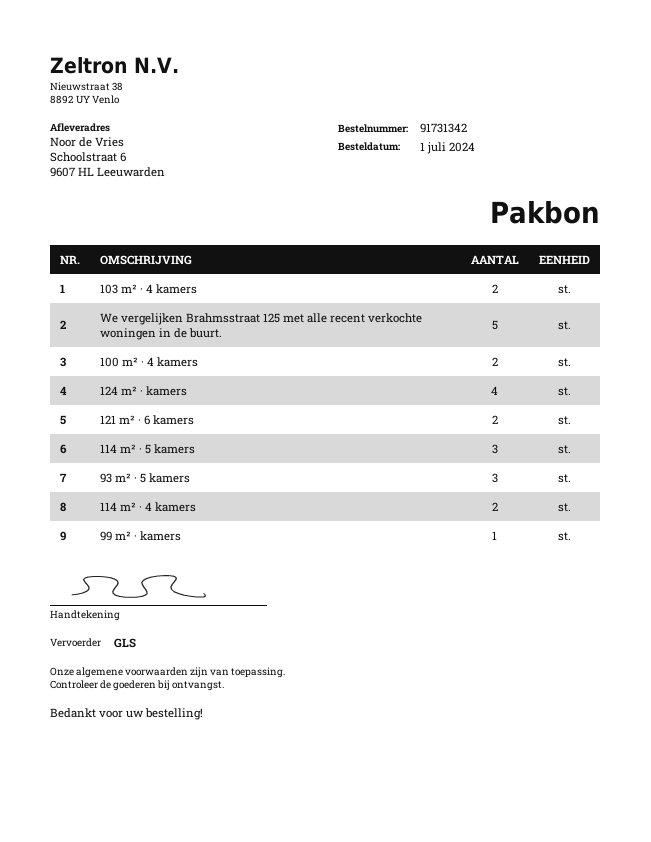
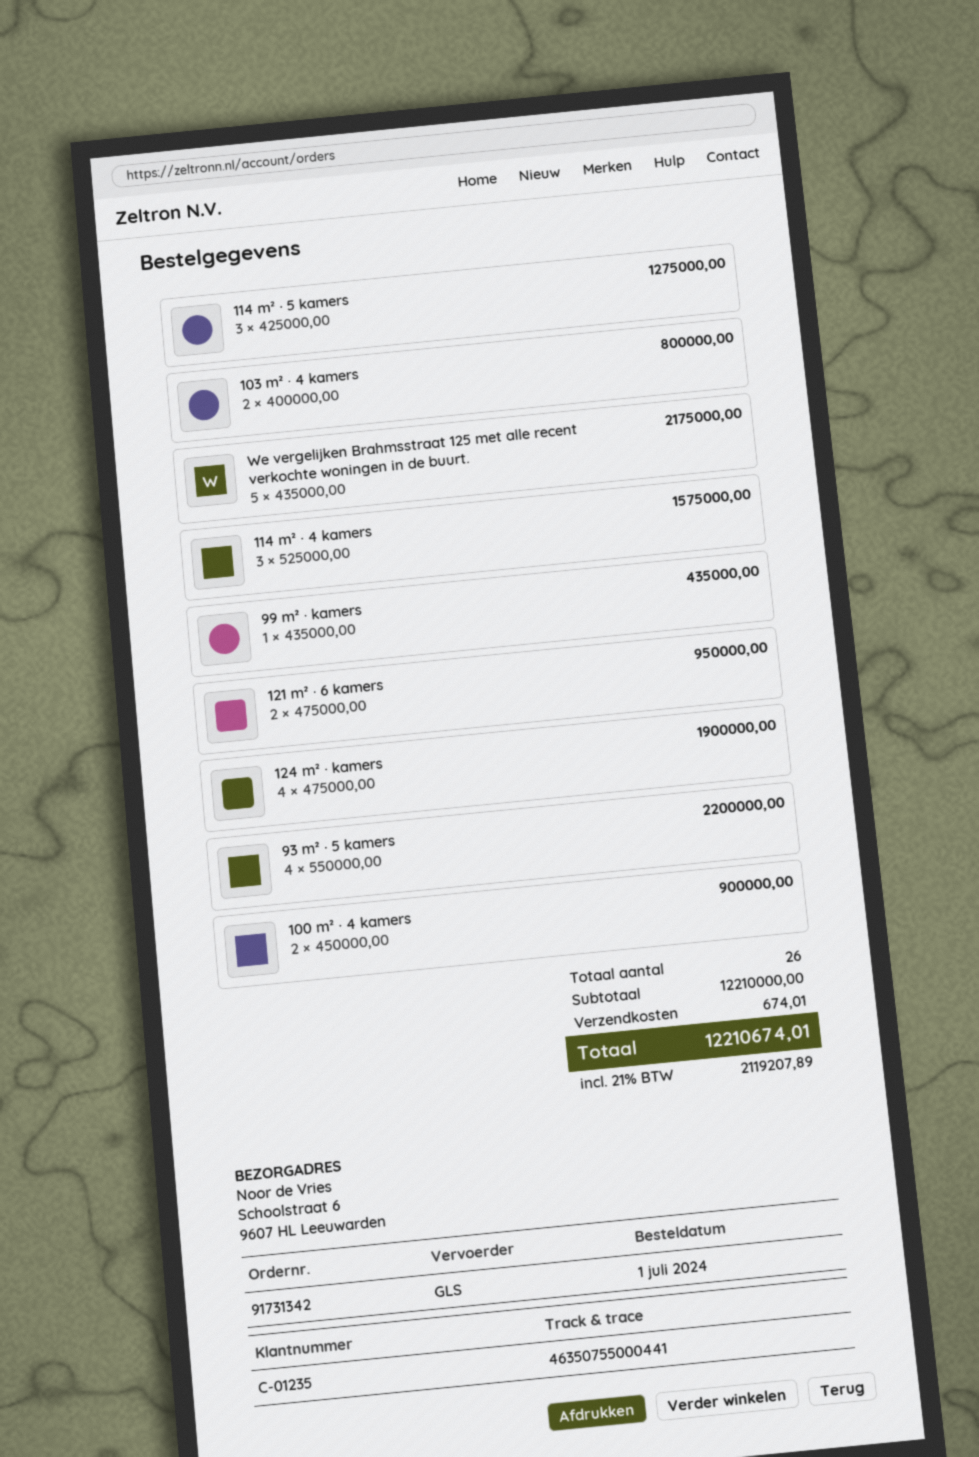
93 m² · 5 kamers: 3 -> 4
114 m² · 4 kamers: 2 -> 3

